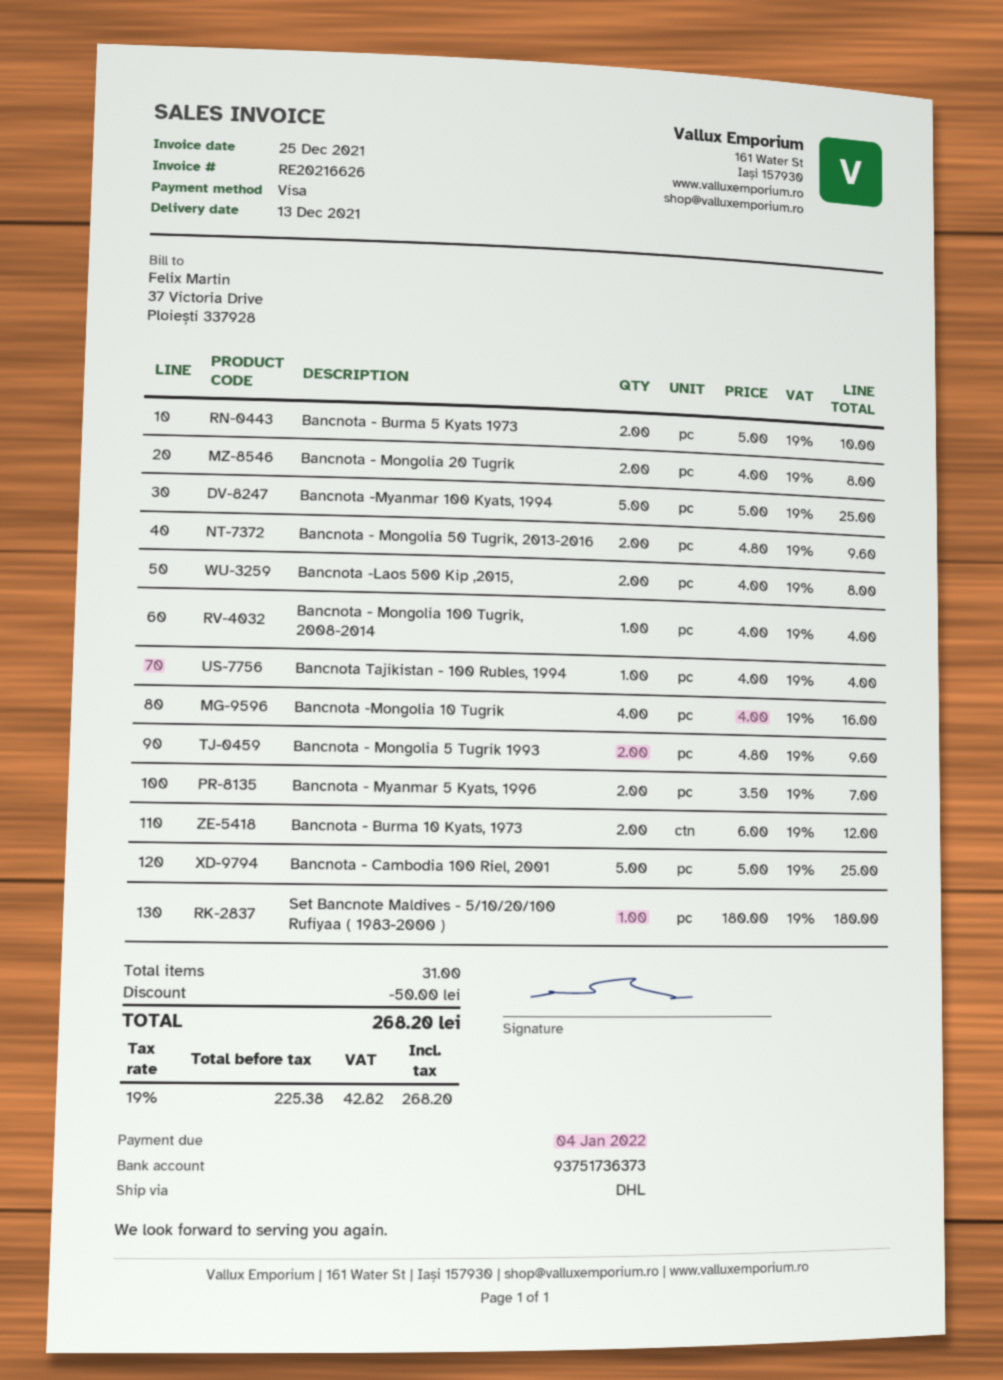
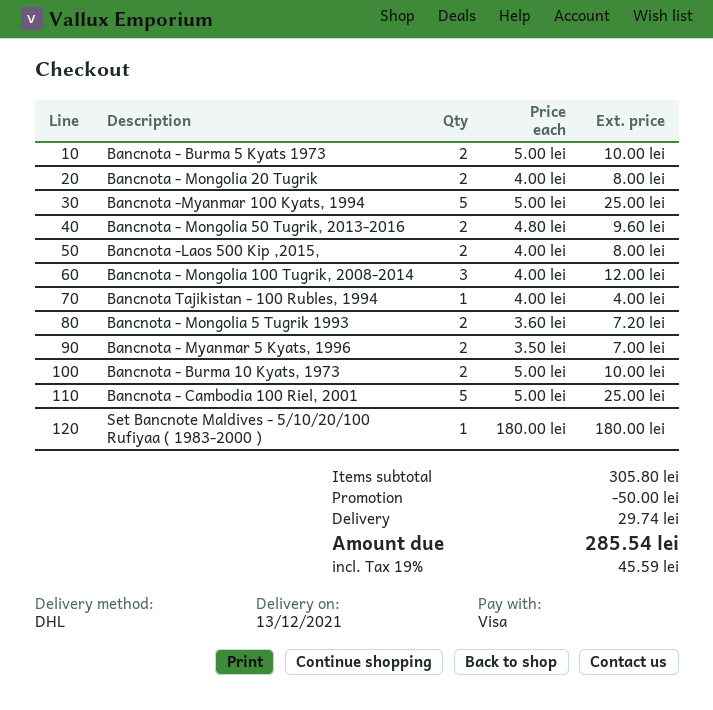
Bancnota - Mongolia 100 Tugrik, 2008-2014: 1 x 4.00 = 4.00 -> 3 x 4.00 = 12.00
Bancnota -Mongolia 10 Tugrik: 4 x 4.00 = 16.00 -> none
Bancnota - Mongolia 5 Tugrik 1993: 2 x 4.80 = 9.60 -> 2 x 3.60 = 7.20
Bancnota - Burma 10 Kyats, 1973: 2 x 6.00 = 12.00 -> 2 x 5.00 = 10.00
shipping: none -> 29.74
tax: 19% = 42.82 -> 19% = 45.59
total: 268.20 -> 285.54

